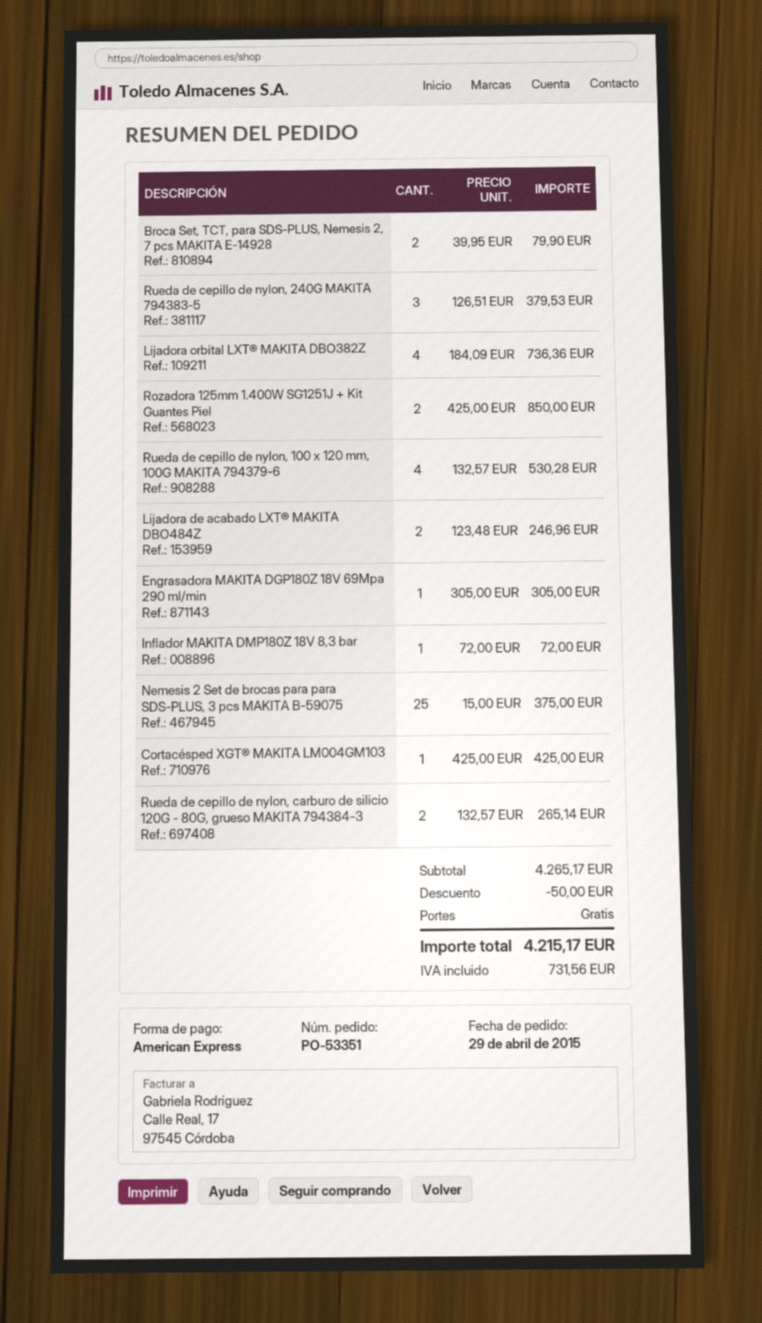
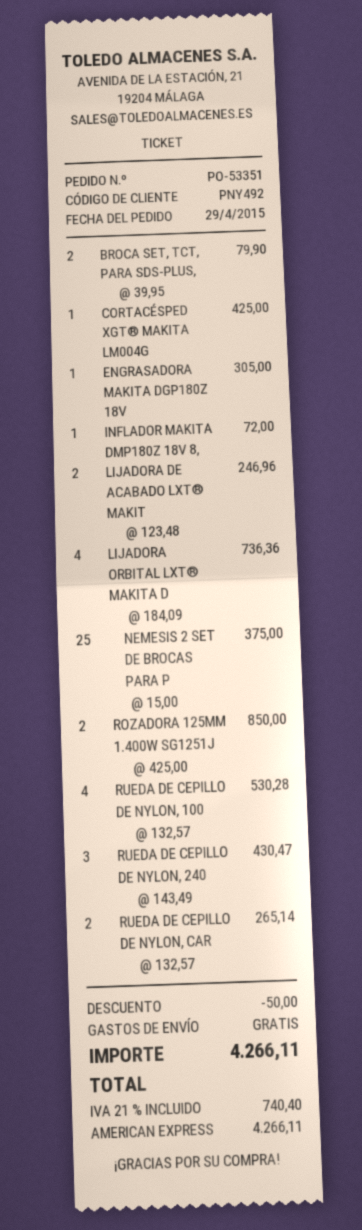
Rueda de cepillo de nylon, 240G MAKITA 794383-5: 3 x 126.51 = 379.53 -> 3 x 143.49 = 430.47
tax: 731.56 -> 740.40
total: 4215.17 -> 4266.11

